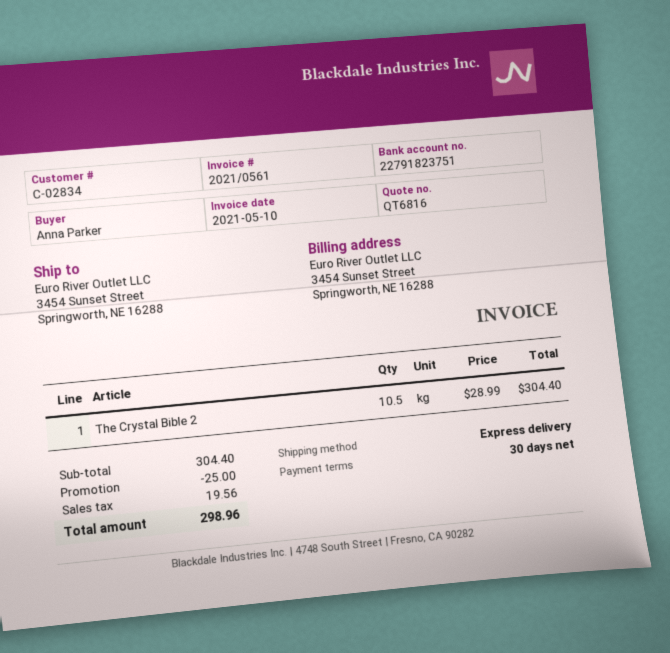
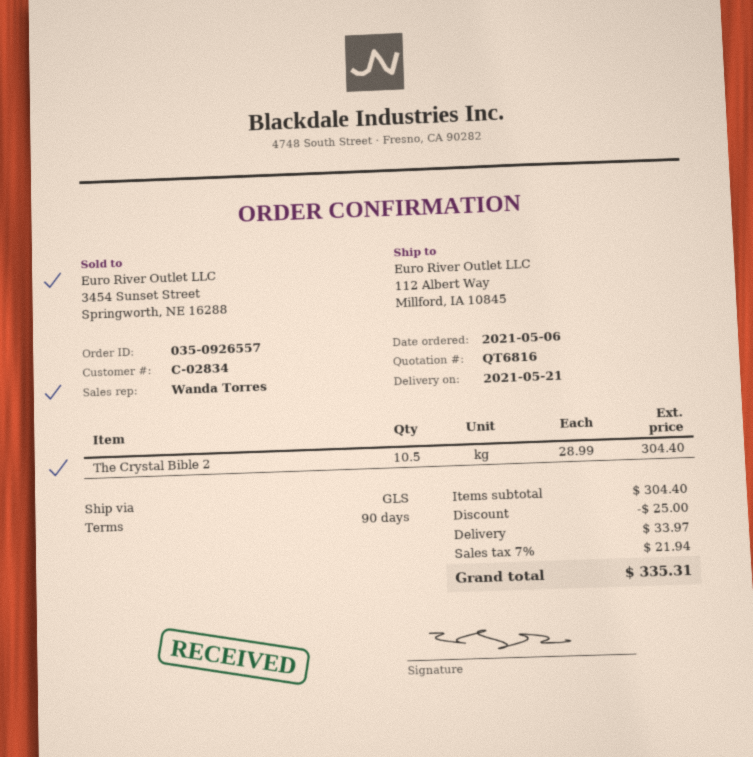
payment terms: 30 days -> 90 days
shipping method: express -> GLS
ship to: 3454 Sunset Street, Springworth, NE 16288 -> 112 Albert Way, Millford, IA 10845
shipping: none -> 33.97
tax: 19.56 -> 21.94
total: 298.96 -> 335.31

